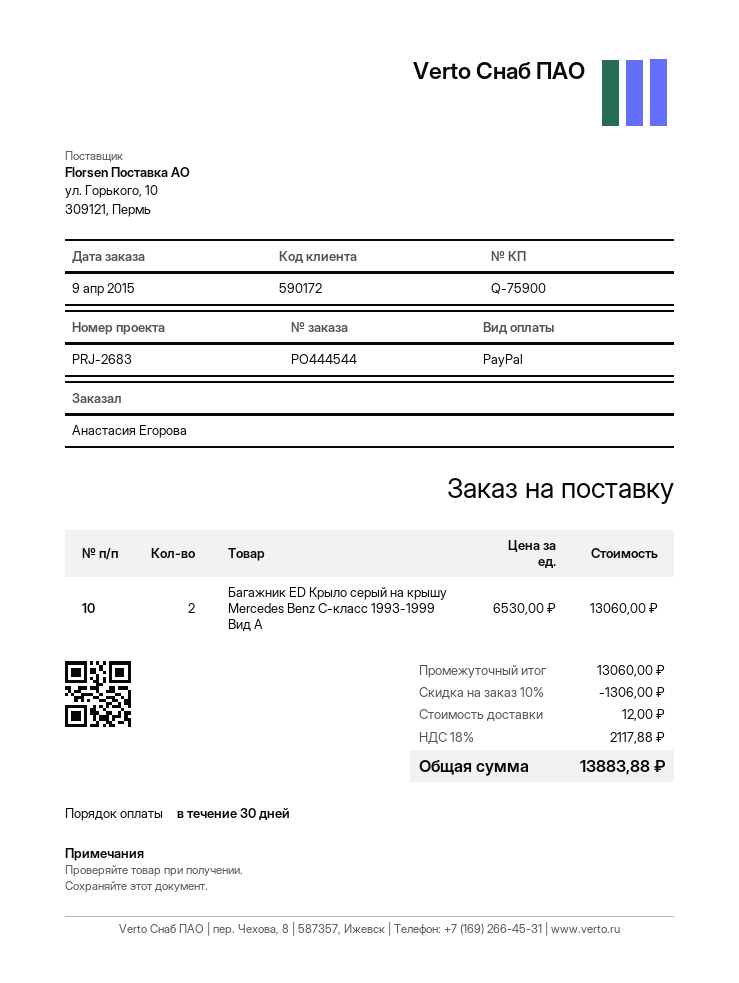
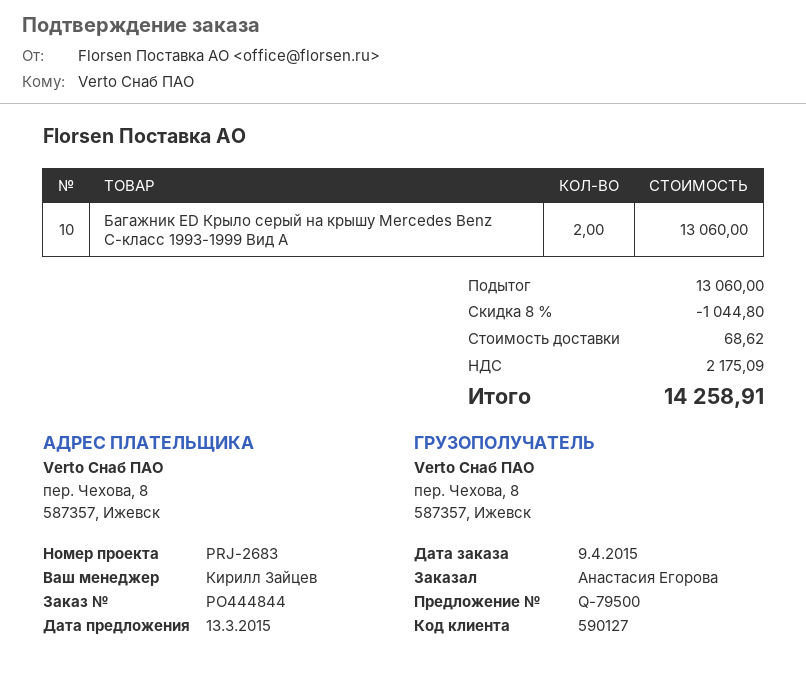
quote number: Q-75900 -> Q-79500
order number: PO444544 -> PO444844
customer number: 590172 -> 590127
discount: 10% = 1306.00 -> 8% = 1044.80
shipping: 12.00 -> 68.62
tax: 2117.88 -> 2175.09
total: 13883.88 -> 14258.91

